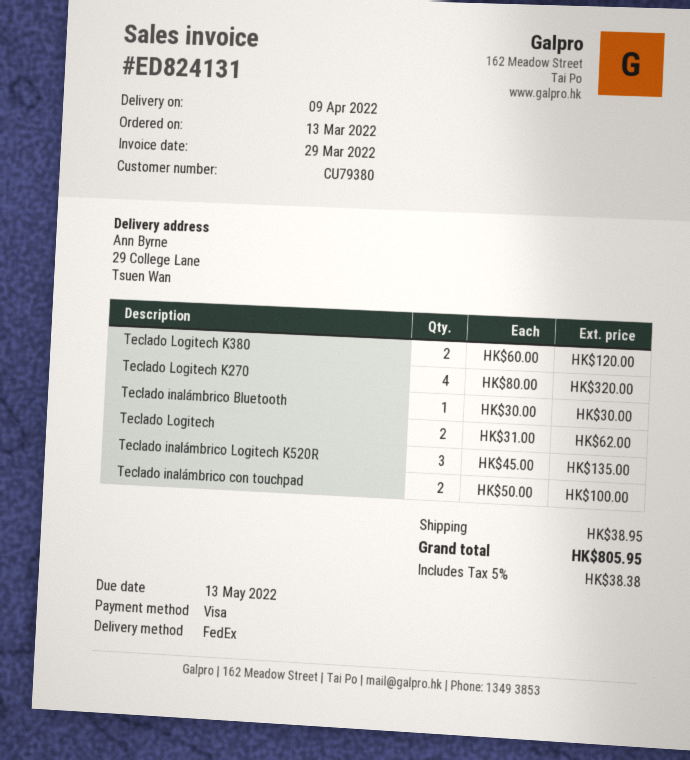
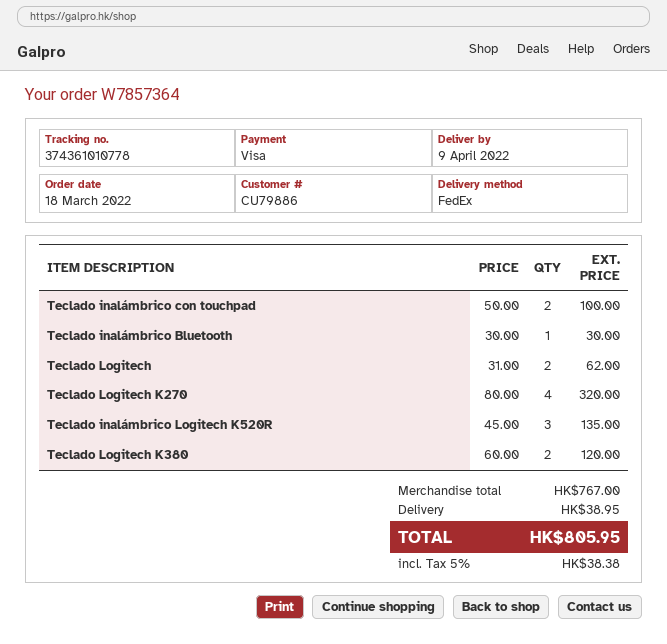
order date: 2022-03-13 -> 2022-03-18
customer number: CU79380 -> CU79886

